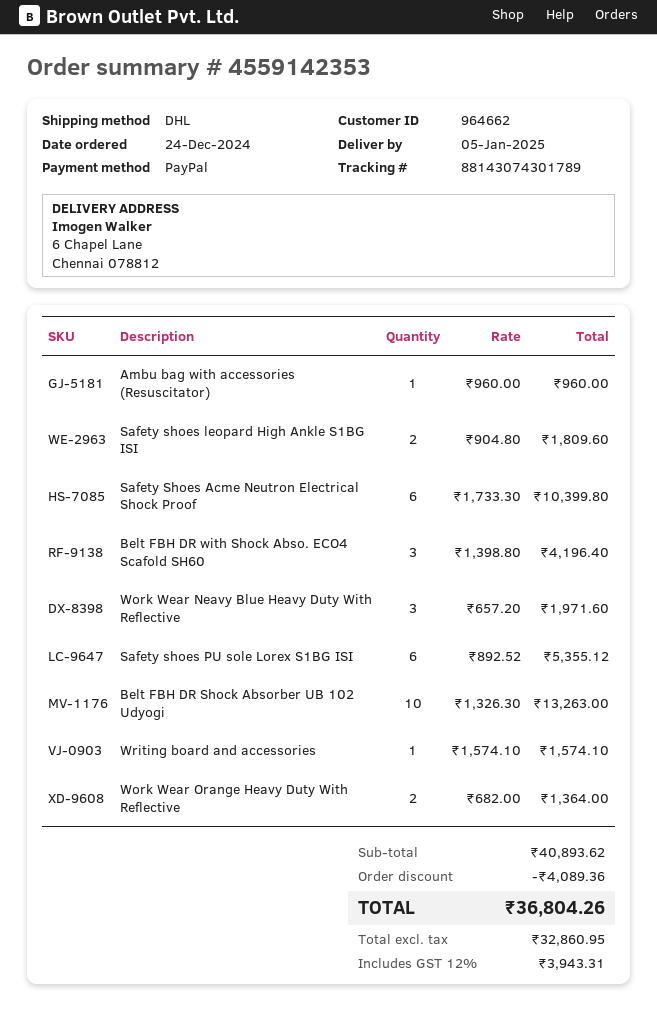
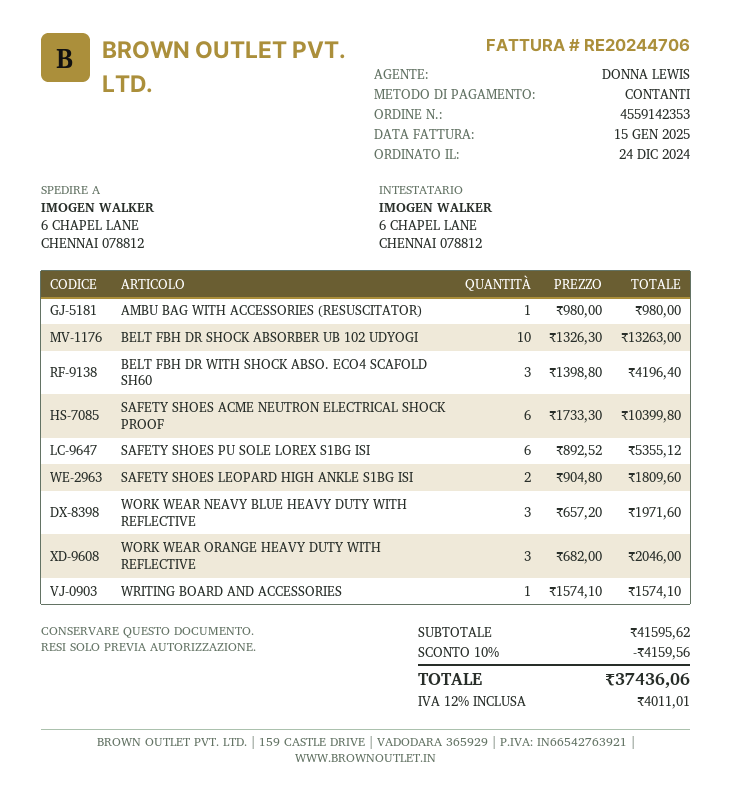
payment method: PayPal -> cash
Ambu bag with accessories (Resuscitator): 1 x 960.00 = 960.00 -> 1 x 980.00 = 980.00
Work Wear Orange Heavy Duty With Reflective: 2 x 682.00 = 1364.00 -> 3 x 682.00 = 2046.00
subtotal: 40893.62 -> 41595.62
discount: 4089.36 -> 4159.56
tax: 12% = 3943.31 -> 12% = 4011.01
total: 36804.26 -> 37436.06

